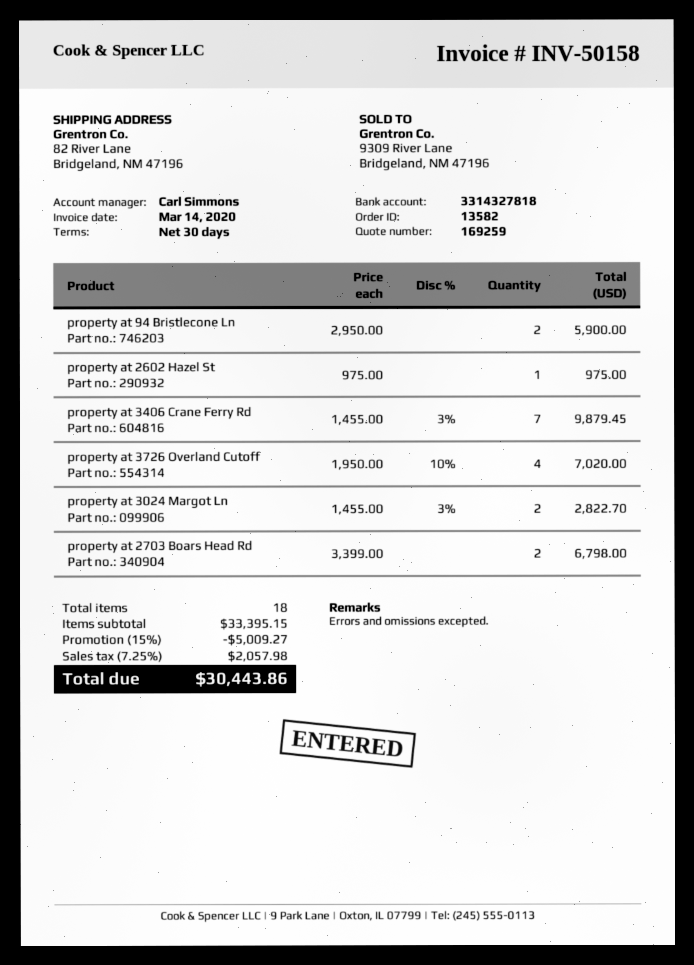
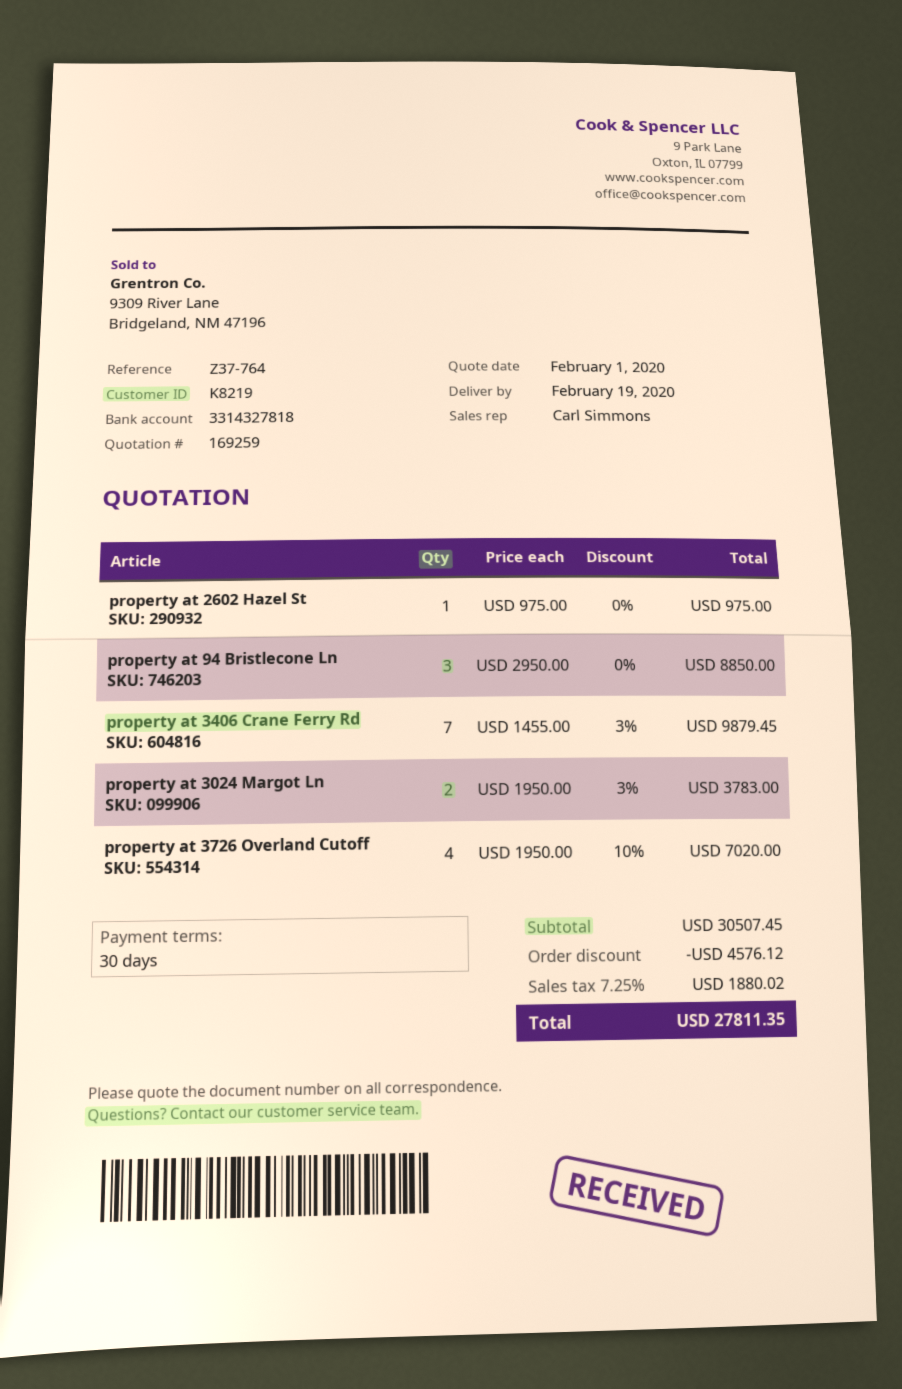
property at 94 Bristlecone Ln: 2 x 2950.00 = 5900.00 -> 3 x 2950.00 = 8850.00
property at 3024 Margot Ln: 2 x 1455.00 - 3% = 2822.70 -> 2 x 1950.00 - 3% = 3783.00
property at 2703 Boars Head Rd: 2 x 3399.00 = 6798.00 -> none
subtotal: 33395.15 -> 30507.45
discount: 5009.27 -> 4576.12
tax: 7.25% = 2057.98 -> 7.25% = 1880.02
total: 30443.86 -> 27811.35

